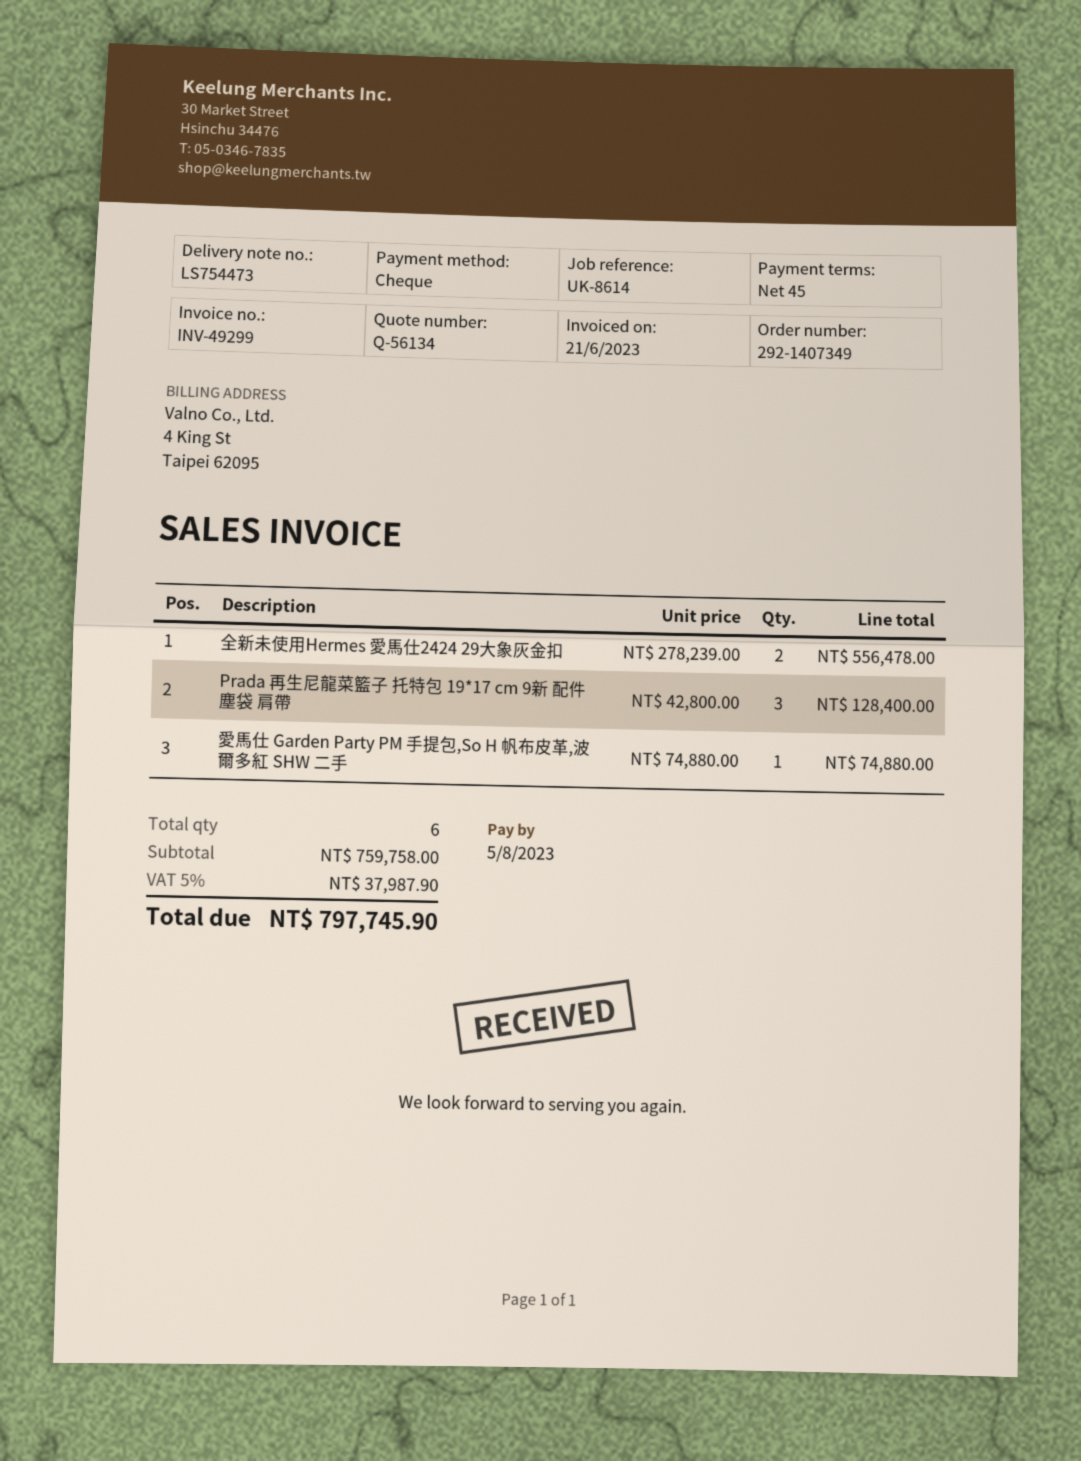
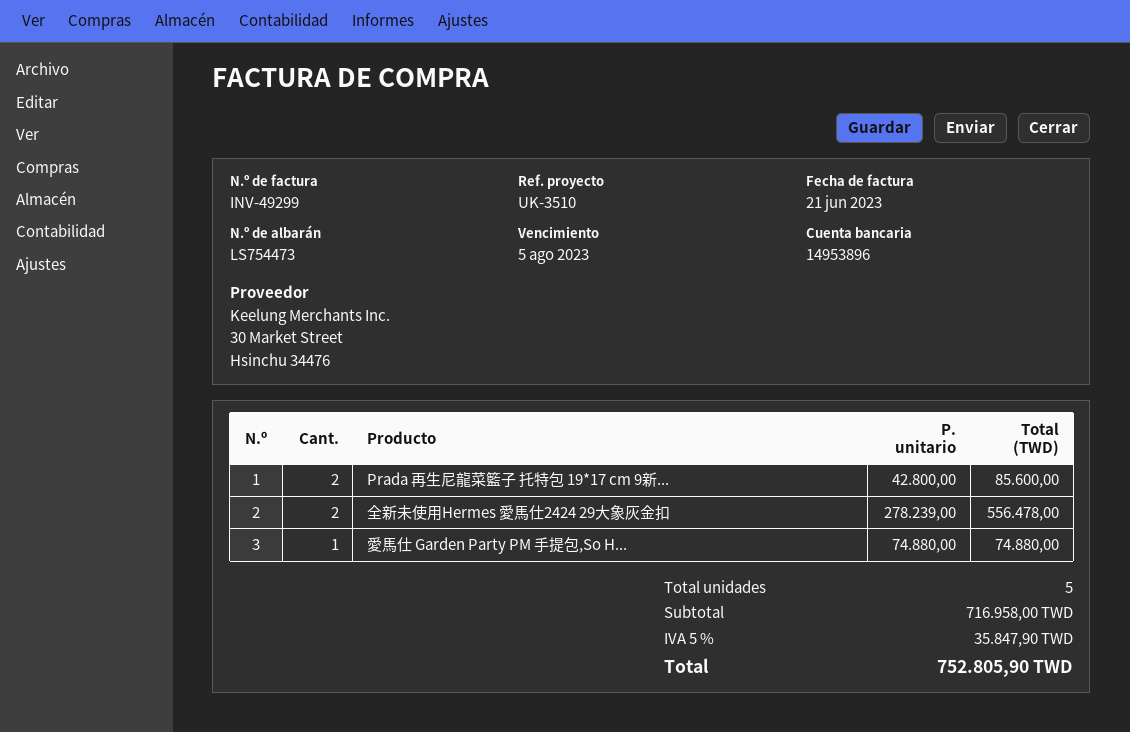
reference: UK-8614 -> UK-3510
Prada 再生尼龍菜籃子 托特包 19*17 cm 9新 配件塵袋 肩帶: 3 x 42800.00 = 128400.00 -> 2 x 42800.00 = 85600.00
total quantity: 6 -> 5
subtotal: 759758.00 -> 716958.00
tax: 5% = 37987.90 -> 5% = 35847.90
total: 797745.90 -> 752805.90

